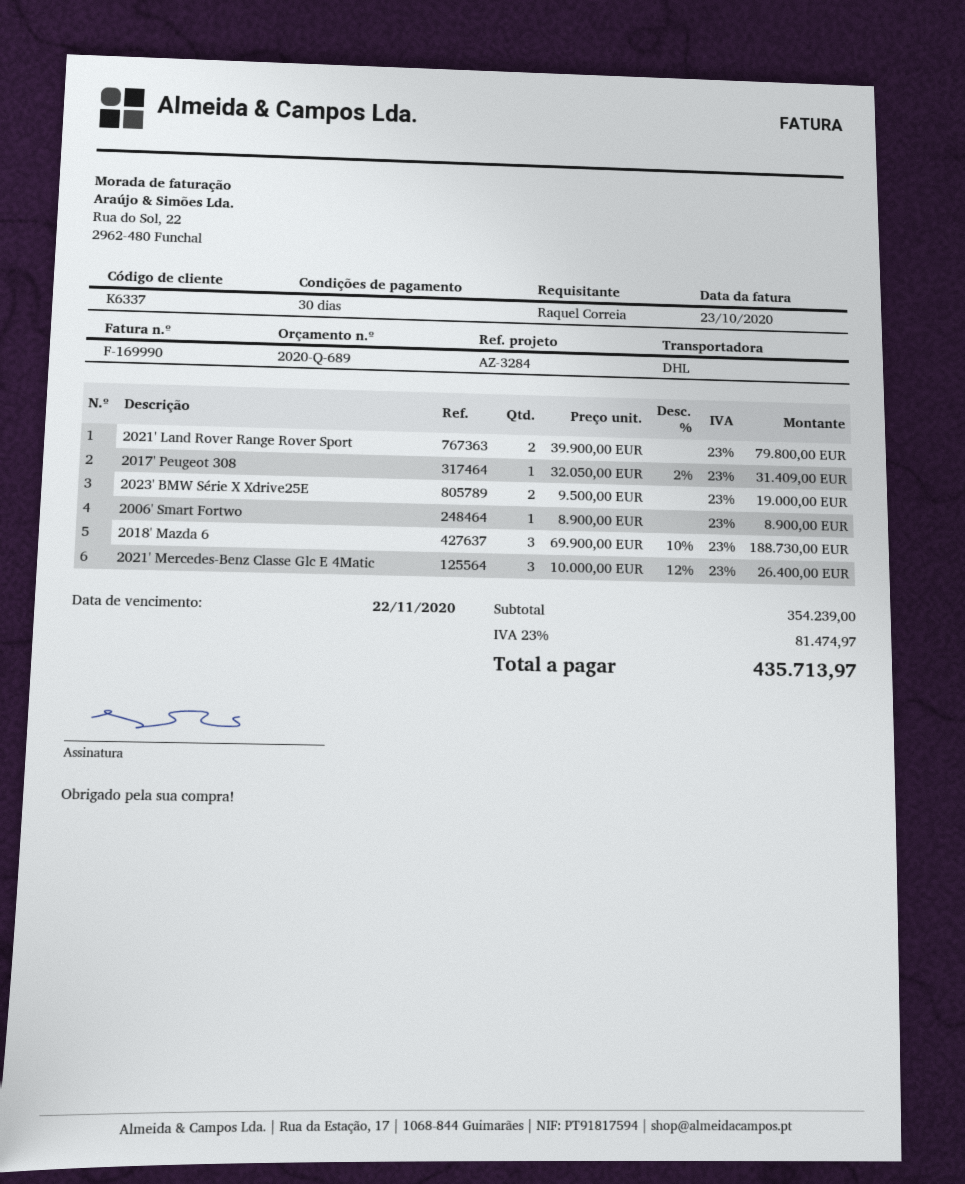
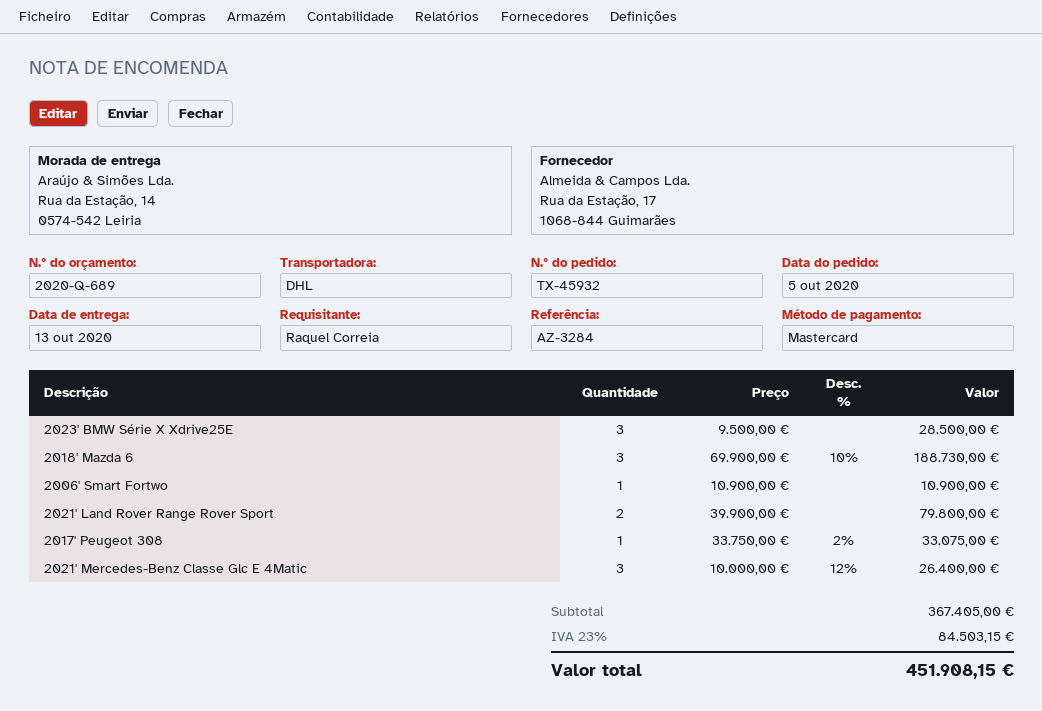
2017' Peugeot 308: 1 x 32050.00 - 2% = 31409.00 -> 1 x 33750.00 - 2% = 33075.00
2023' BMW Série X Xdrive25E: 2 x 9500.00 = 19000.00 -> 3 x 9500.00 = 28500.00
2006' Smart Fortwo: 1 x 8900.00 = 8900.00 -> 1 x 10900.00 = 10900.00
subtotal: 354239.00 -> 367405.00
tax: 23% = 81474.97 -> 23% = 84503.15
total: 435713.97 -> 451908.15

